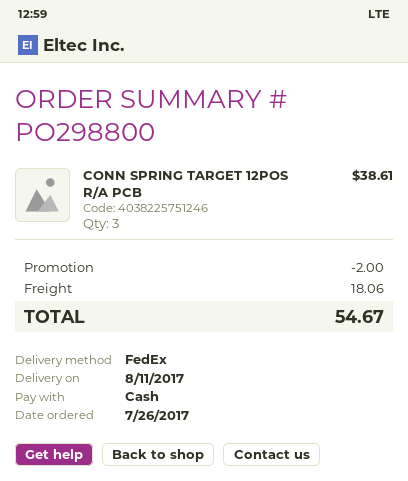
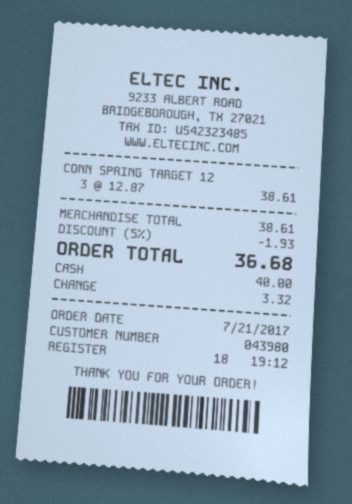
order date: 2017-07-26 -> 2017-07-21
discount: 2.00 -> 1.93
shipping: 18.06 -> none
total: 54.67 -> 36.68

